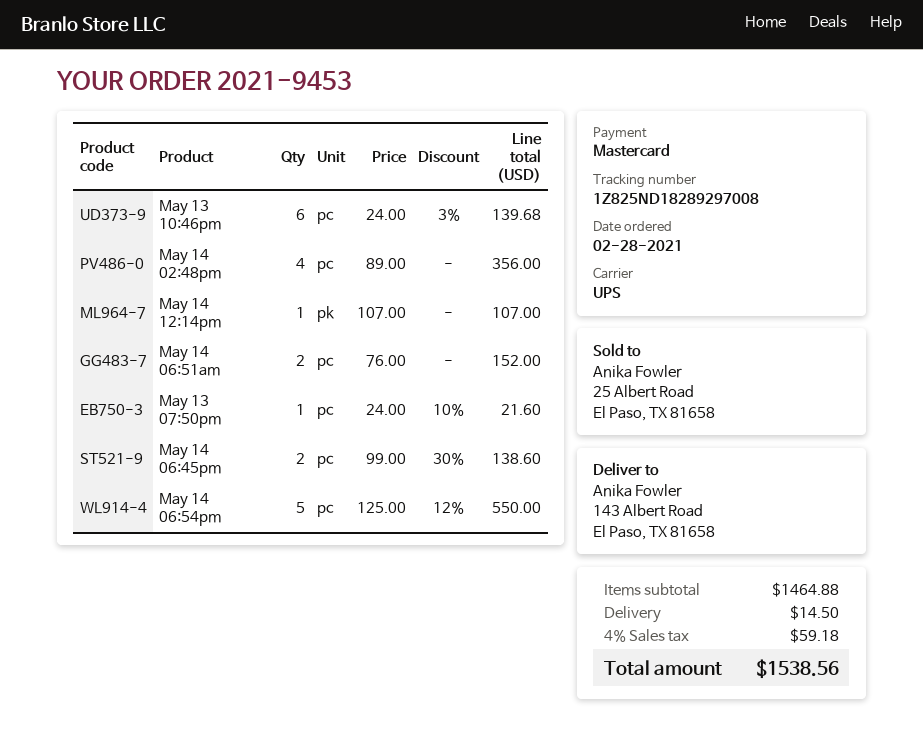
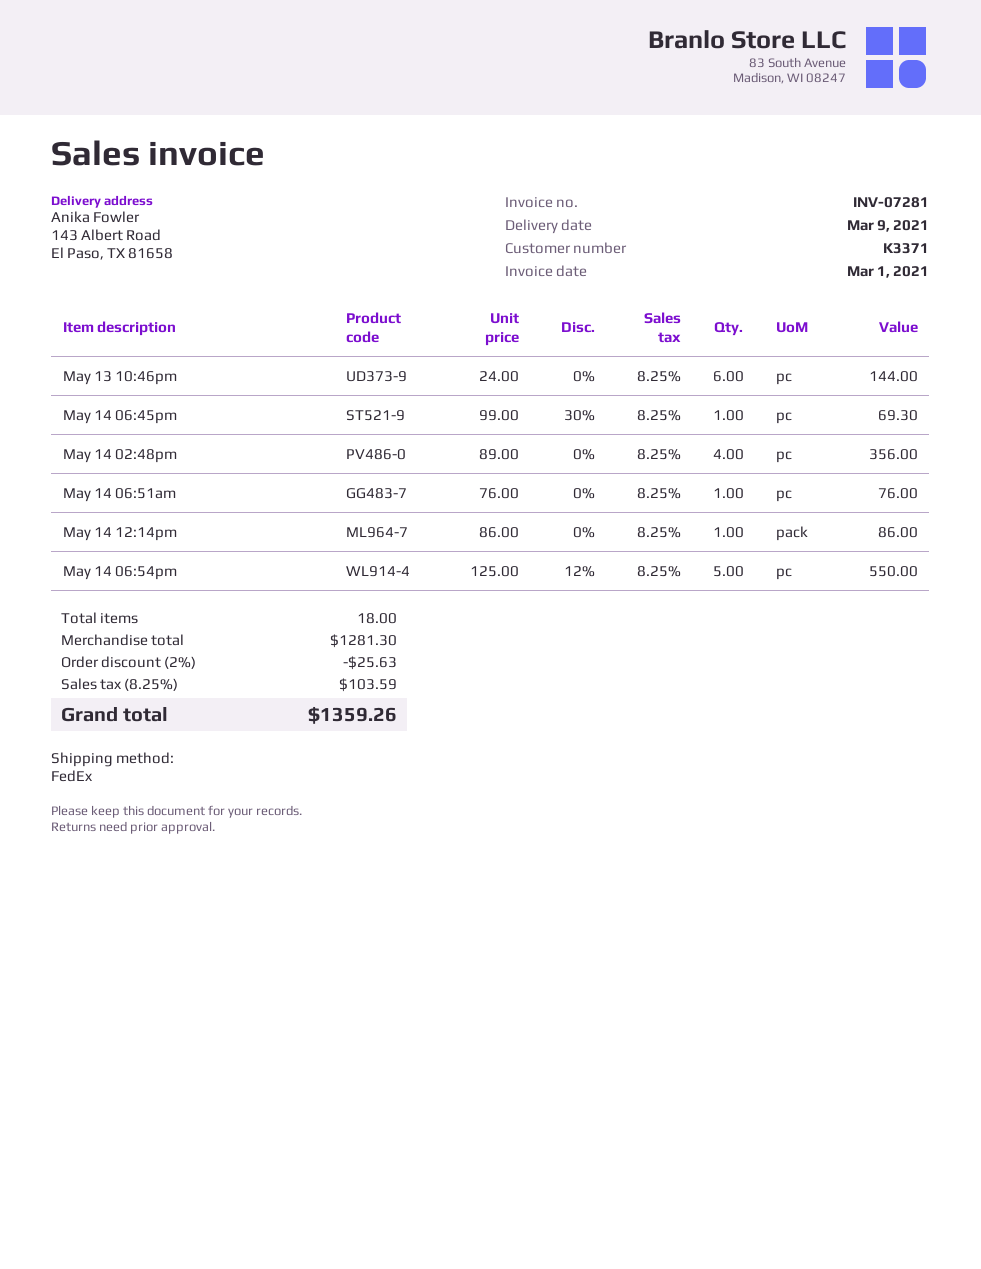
shipping method: UPS -> FedEx
May 13 10:46pm: 6 x 24.00 - 3% = 139.68 -> 6 x 24.00 = 144.00
May 14 12:14pm: 1 x 107.00 = 107.00 -> 1 x 86.00 = 86.00
May 14 06:51am: 2 x 76.00 = 152.00 -> 1 x 76.00 = 76.00
May 13 07:50pm: 1 x 24.00 - 10% = 21.60 -> none
May 14 06:45pm: 2 x 99.00 - 30% = 138.60 -> 1 x 99.00 - 30% = 69.30
subtotal: 1464.88 -> 1281.30
discount: none -> 2% = 25.63
shipping: 14.50 -> none
tax: 4% = 59.18 -> 8.25% = 103.59
total: 1538.56 -> 1359.26

